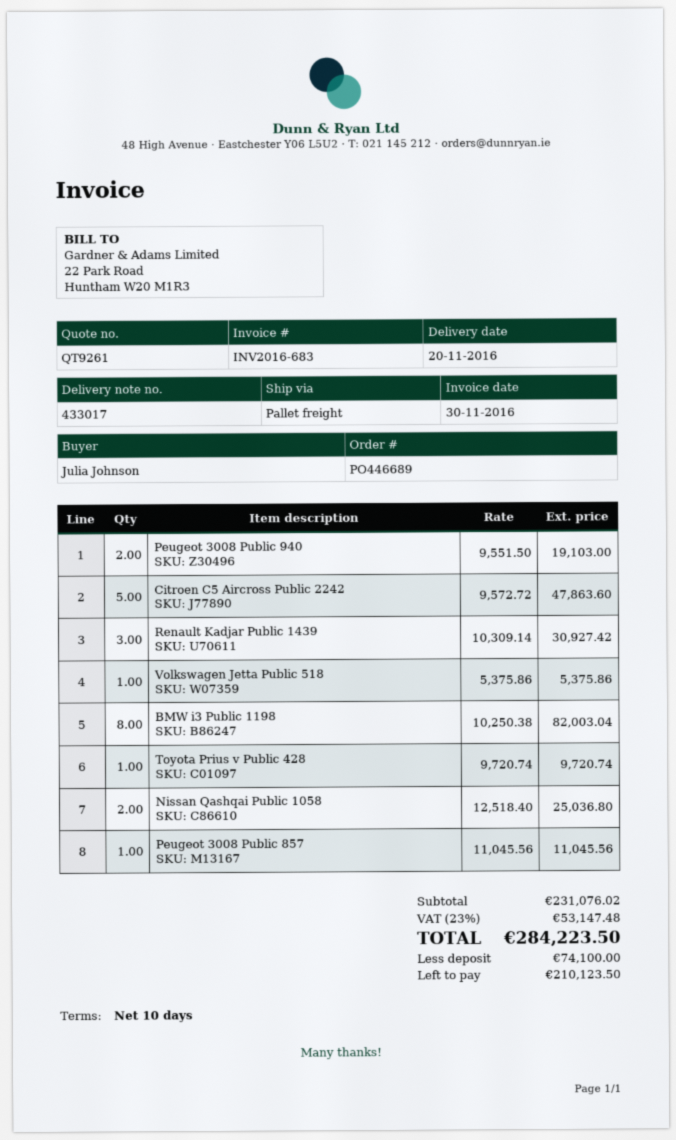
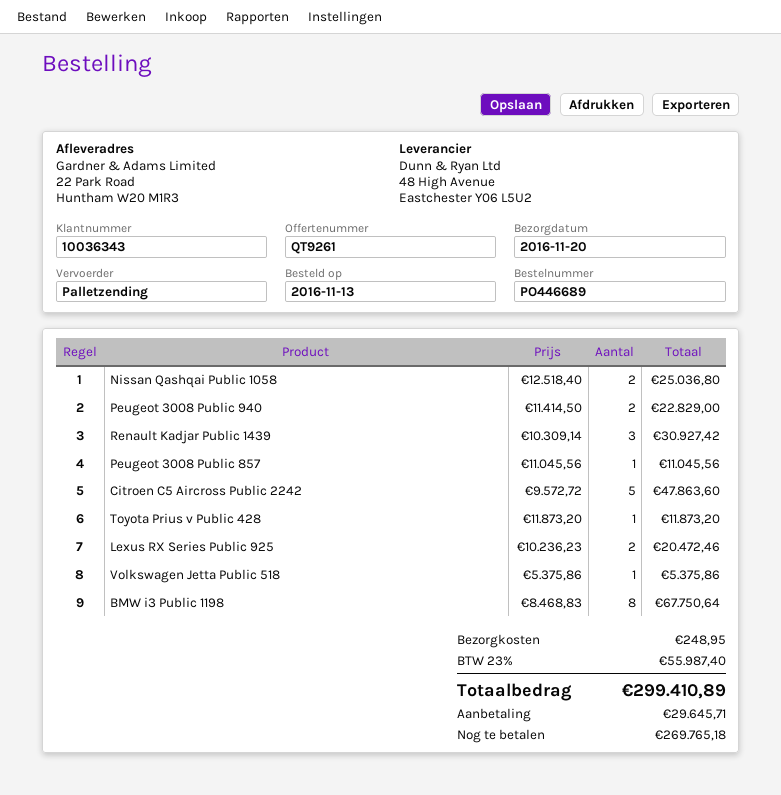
Peugeot 3008 Public 940: 2 x 9551.50 = 19103.00 -> 2 x 11414.50 = 22829.00
BMW i3 Public 1198: 8 x 10250.38 = 82003.04 -> 8 x 8468.83 = 67750.64
Toyota Prius v Public 428: 1 x 9720.74 = 9720.74 -> 1 x 11873.20 = 11873.20
Lexus RX Series Public 925: none -> 2 x 10236.23 = 20472.46
shipping: none -> 248.95
tax: 23% = 53147.48 -> 23% = 55987.40
total: 284223.50 -> 299410.89
deposit: 74100.00 -> 29645.71
balance: 210123.50 -> 269765.18

